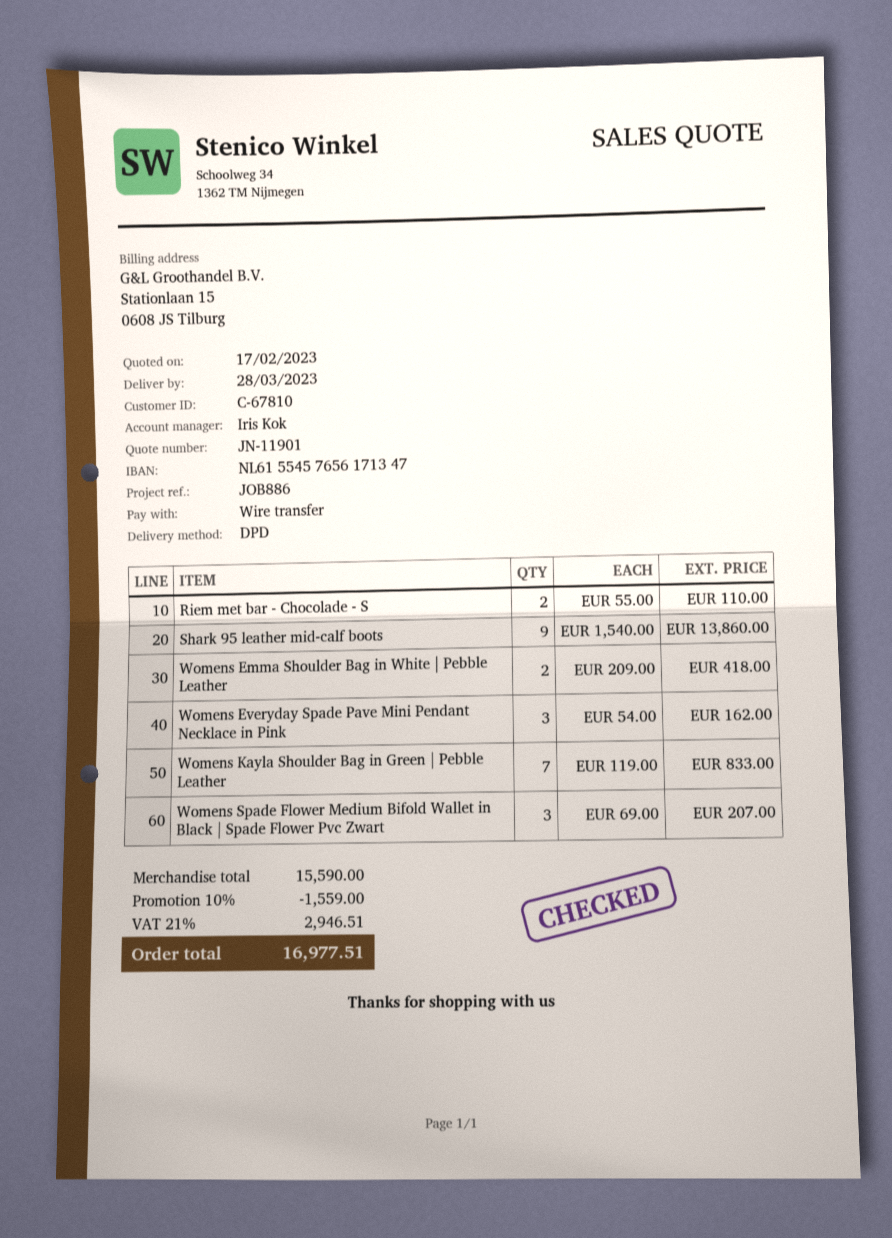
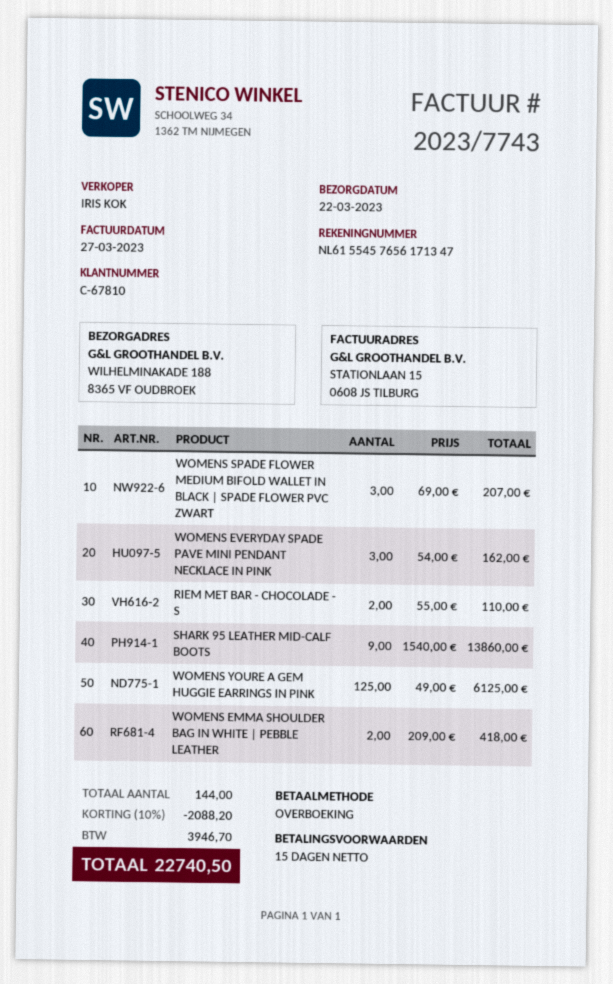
delivery date: 2023-03-28 -> 2023-03-22
Womens Kayla Shoulder Bag in Green | Pebble Leather: 7 x 119.00 = 833.00 -> none
WOMENS YOURE A GEM HUGGIE EARRINGS IN PINK: none -> 125 x 49.00 = 6125.00
discount: 10% = 1559.00 -> 10% = 2088.20
tax: 2946.51 -> 3946.70
total: 16977.51 -> 22740.50

